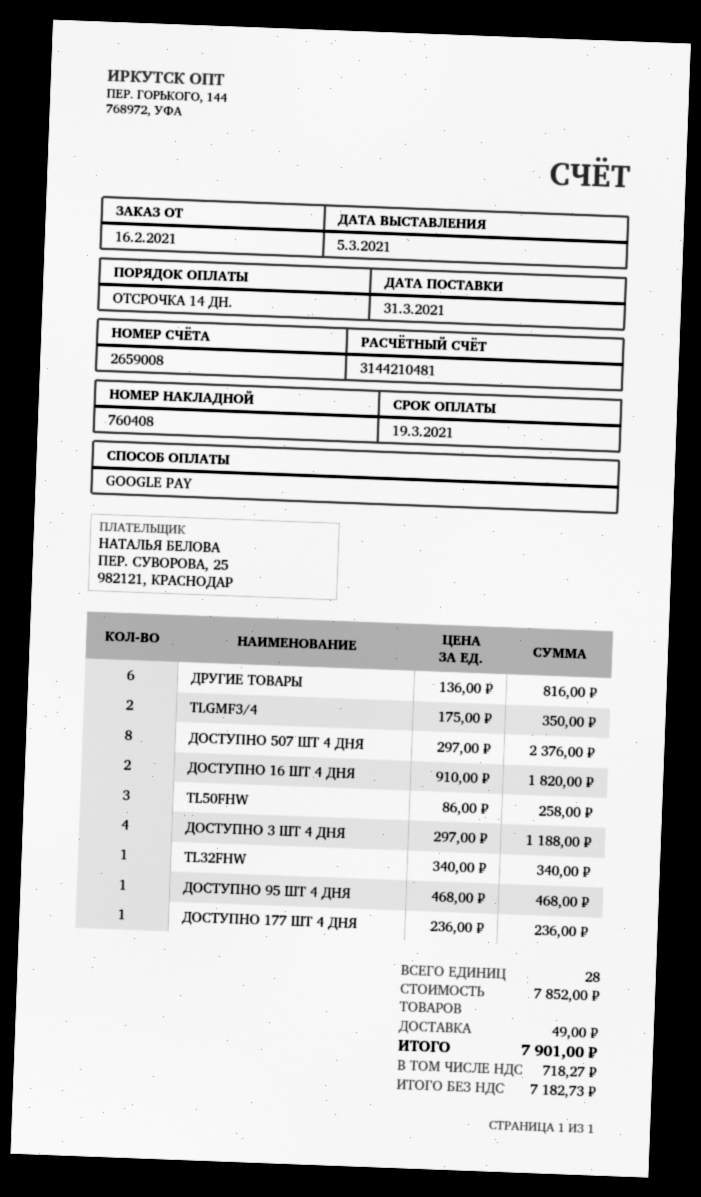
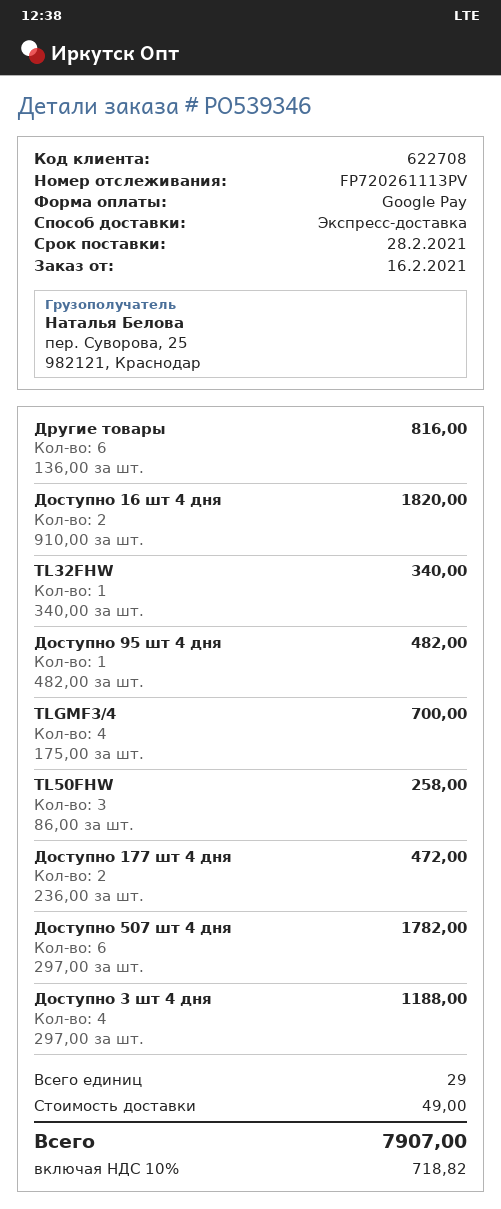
delivery date: 2021-03-31 -> 2021-02-28
TLGMF3/4: 2 x 175.00 = 350.00 -> 4 x 175.00 = 700.00
ДОСТУПНО 507 ШТ 4 ДНЯ: 8 x 297.00 = 2376.00 -> 6 x 297.00 = 1782.00
ДОСТУПНО 95 ШТ 4 ДНЯ: 1 x 468.00 = 468.00 -> 1 x 482.00 = 482.00
ДОСТУПНО 177 ШТ 4 ДНЯ: 1 x 236.00 = 236.00 -> 2 x 236.00 = 472.00
total quantity: 28 -> 29
tax: 718.27 -> 718.82
total: 7901.00 -> 7907.00

